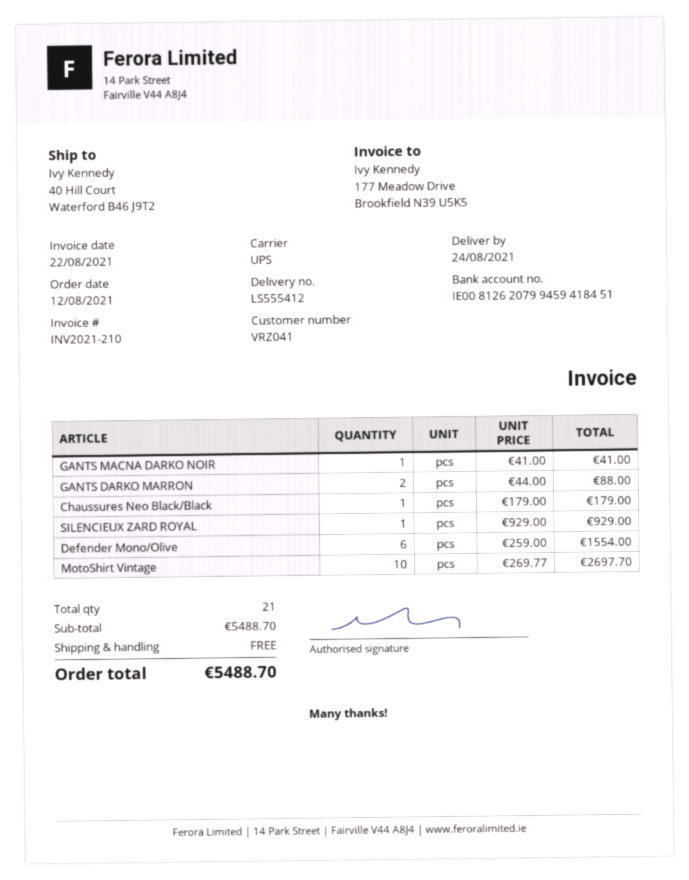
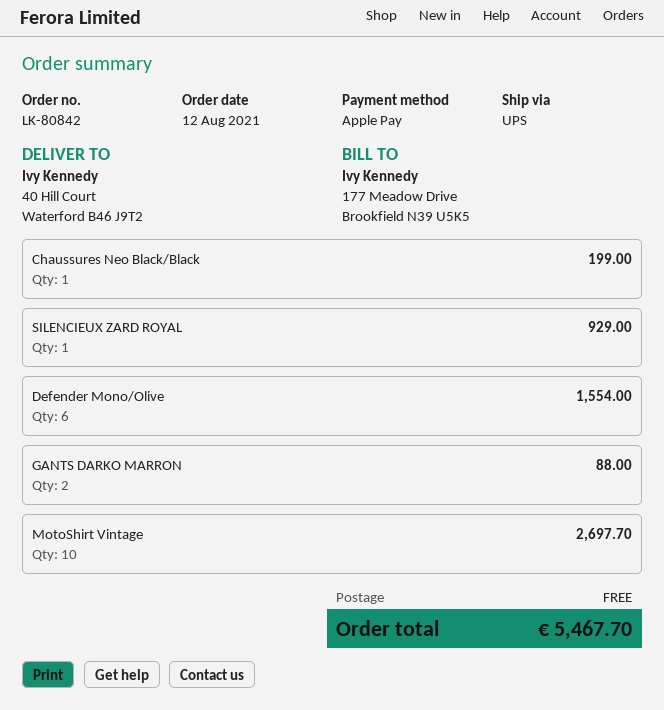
GANTS MACNA DARKO NOIR: 1 for 41.00 -> none
Chaussures Neo Black/Black: 1 for 179.00 -> 1 for 199.00
total: 5488.70 -> 5467.70

